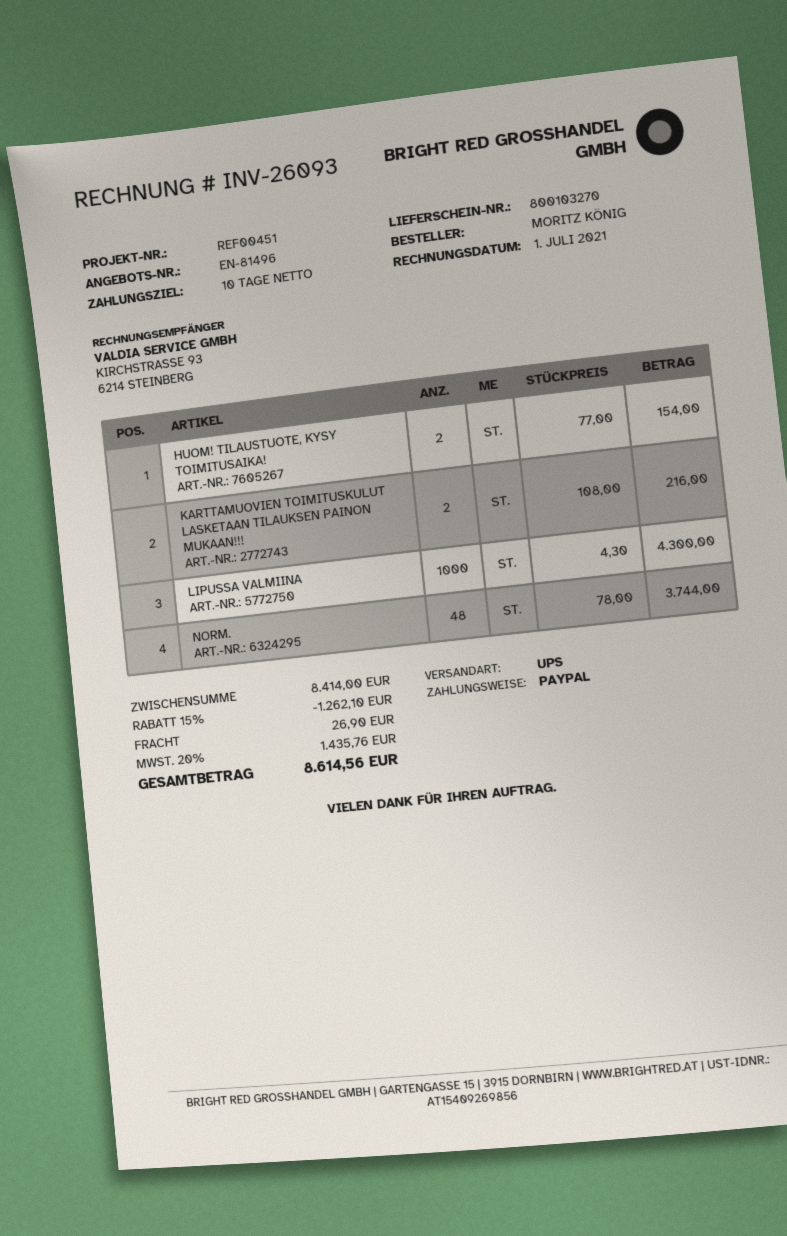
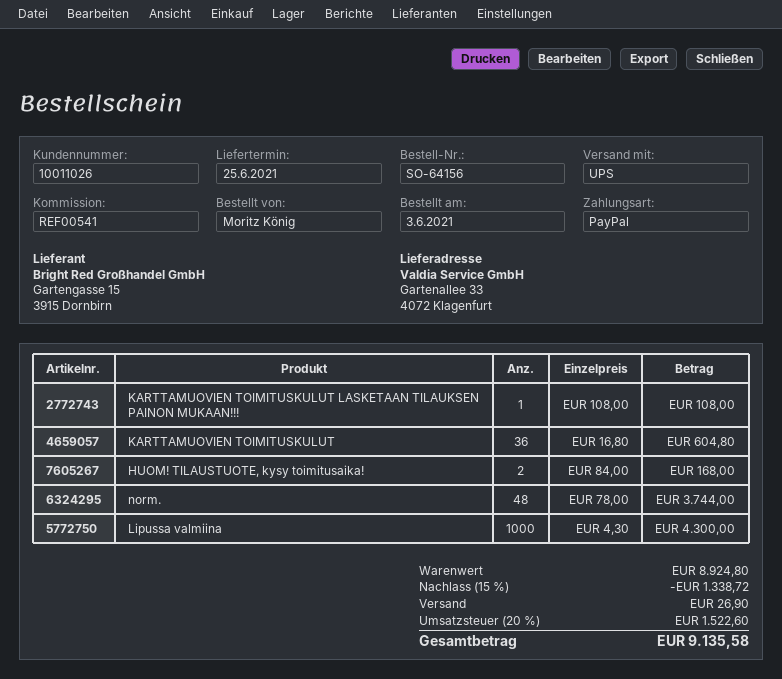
reference: REF00451 -> REF00541
HUOM! TILAUSTUOTE, KYSY TOIMITUSAIKA!: 2 x 77.00 = 154.00 -> 2 x 84.00 = 168.00
KARTTAMUOVIEN TOIMITUSKULUT LASKETAAN TILAUKSEN PAINON MUKAAN!!!: 2 x 108.00 = 216.00 -> 1 x 108.00 = 108.00
KARTTAMUOVIEN TOIMITUSKULUT: none -> 36 x 16.80 = 604.80
subtotal: 8414.00 -> 8924.80
discount: 15% = 1262.10 -> 15% = 1338.72
tax: 20% = 1435.76 -> 20% = 1522.60
total: 8614.56 -> 9135.58

